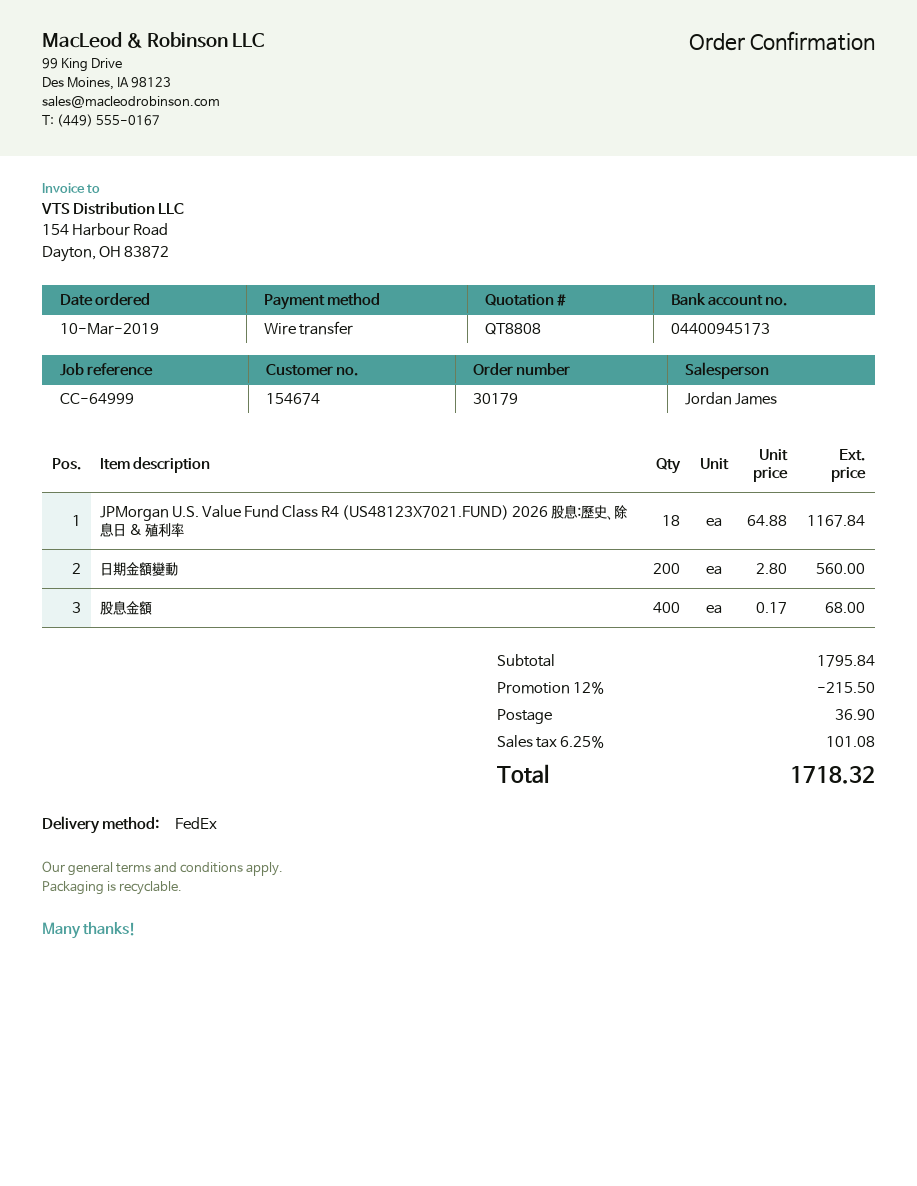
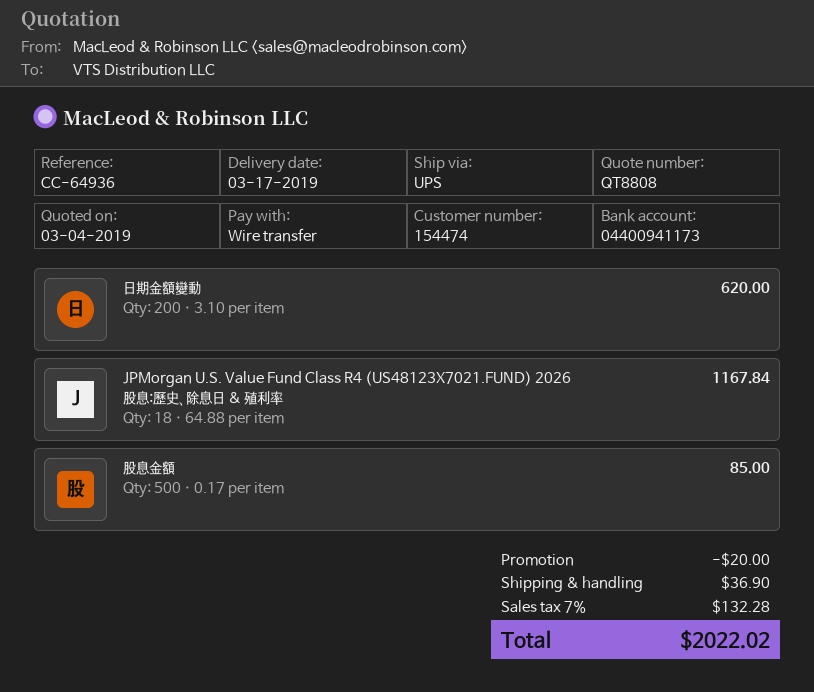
customer number: 154674 -> 154474
reference: CC-64999 -> CC-64936
bank account: 04400945173 -> 04400941173
shipping method: FedEx -> UPS
日期金額變動: 200 x 2.80 = 560.00 -> 200 x 3.10 = 620.00
股息金額: 400 x 0.17 = 68.00 -> 500 x 0.17 = 85.00
discount: 215.50 -> 20.00
tax: 6.25% = 101.08 -> 7% = 132.28
total: 1718.32 -> 2022.02

